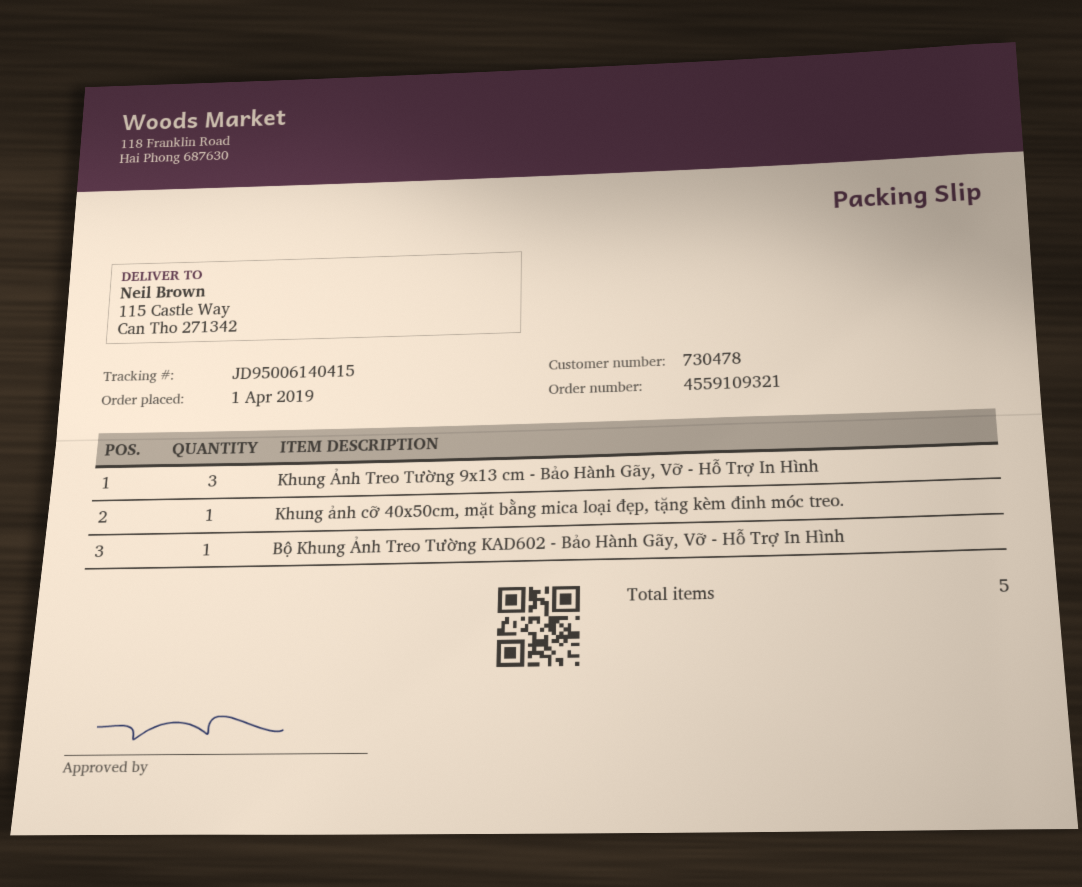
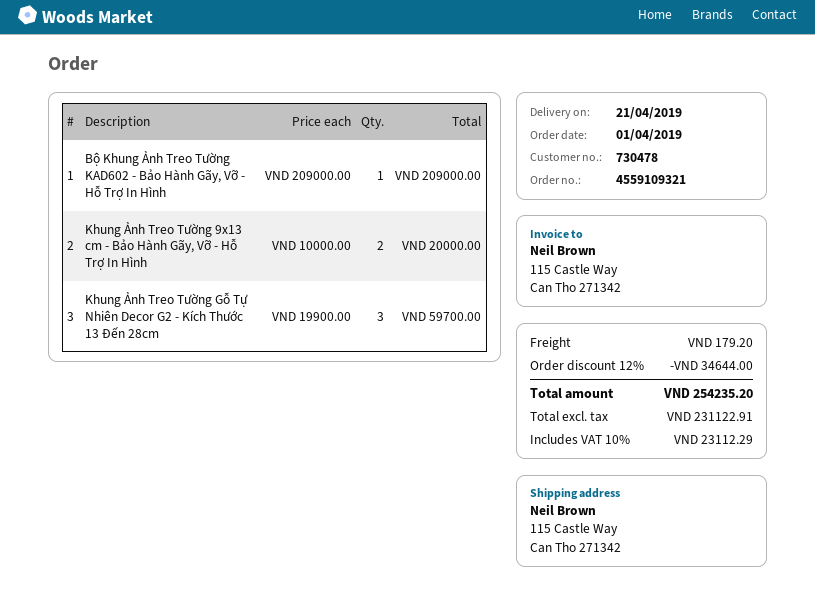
Khung Ảnh Treo Tường 9x13 cm - Bảo Hành Gãy, Vỡ - Hỗ Trợ In Hình: 3 -> 2
Khung ảnh cỡ 40x50cm, mặt bằng mica loại đẹp, tặng kèm đinh móc treo.: 1 -> none
Khung Ảnh Treo Tường Gỗ Tự Nhiên Decor G2 - Kích Thước 13 Đến 28cm: none -> 3

